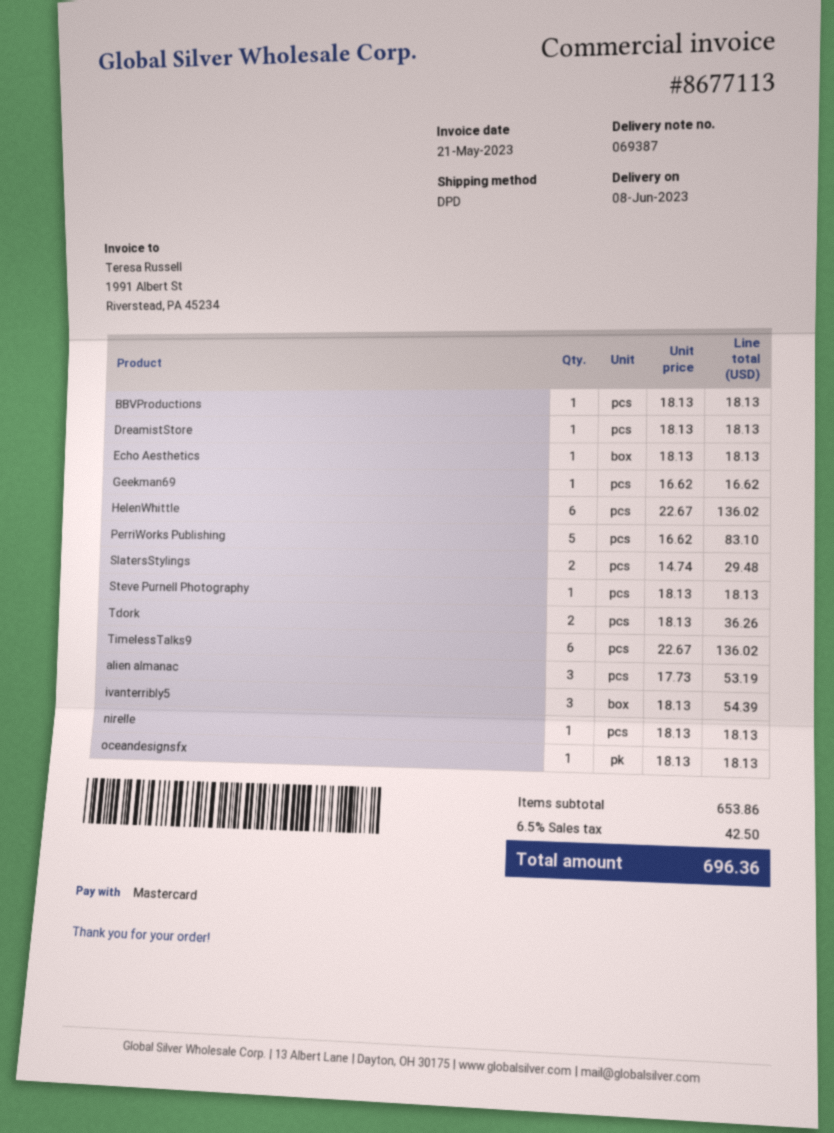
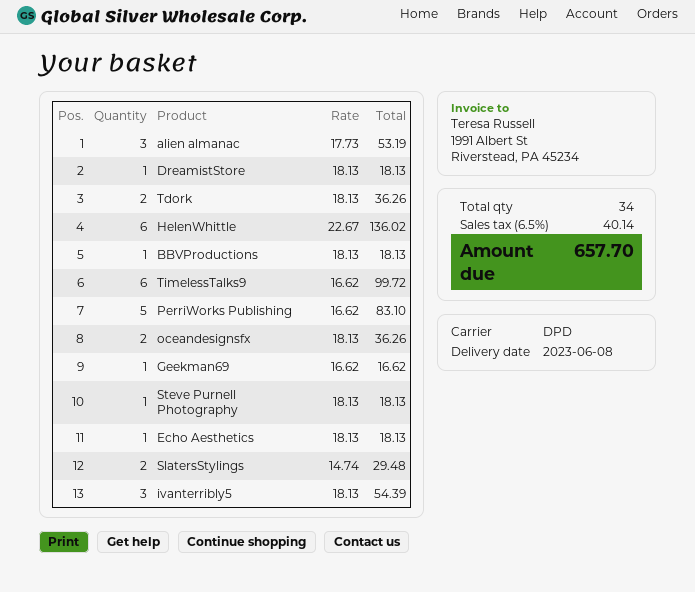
TimelessTalks9: 6 x 22.67 = 136.02 -> 6 x 16.62 = 99.72
nirelle: 1 x 18.13 = 18.13 -> none
oceandesignsfx: 1 x 18.13 = 18.13 -> 2 x 18.13 = 36.26
tax: 6.5% = 42.50 -> 6.5% = 40.14
total: 696.36 -> 657.70

